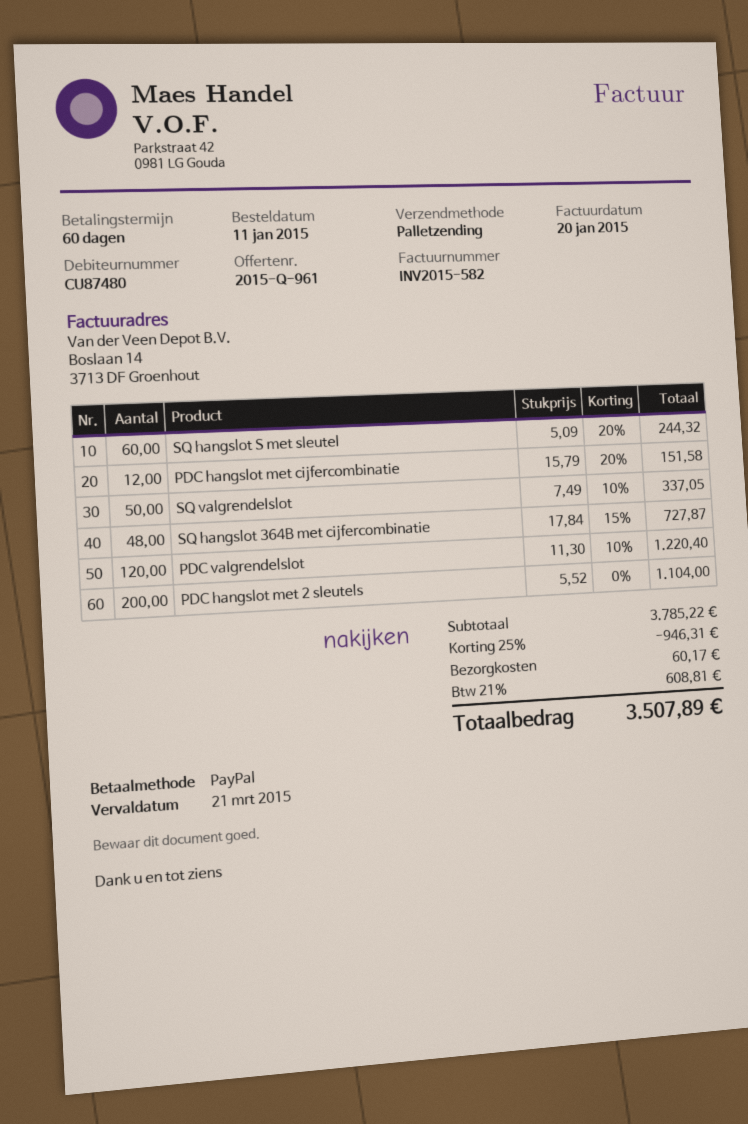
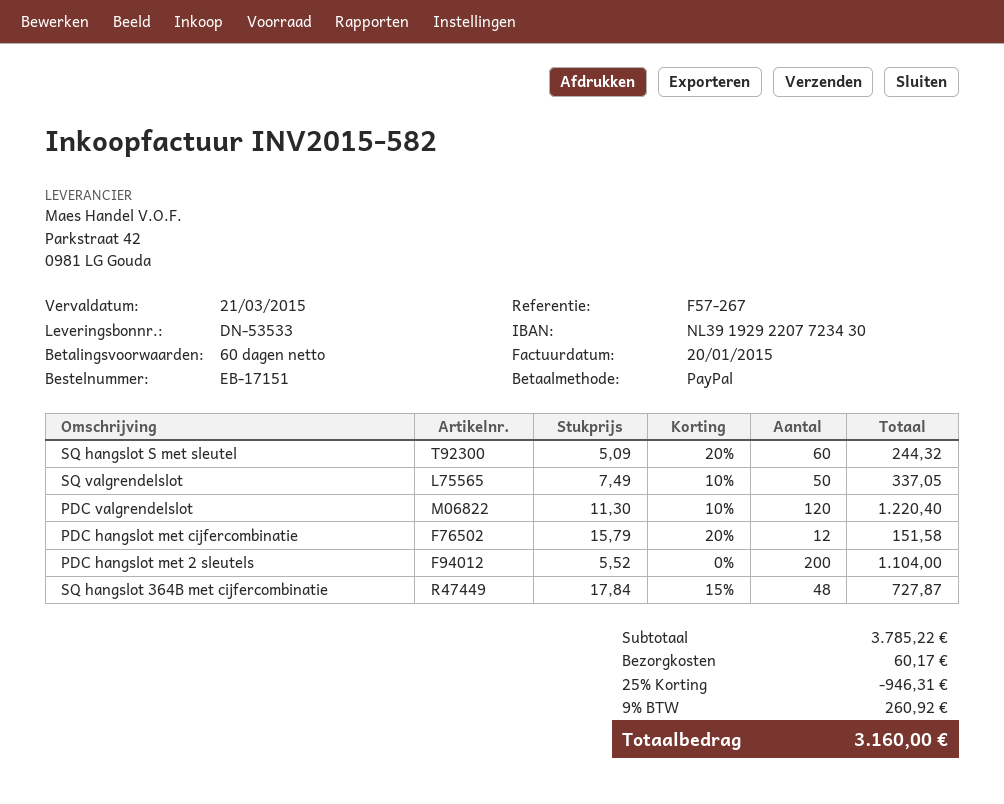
tax: 21% = 608.81 -> 9% = 260.92
total: 3507.89 -> 3160.00

